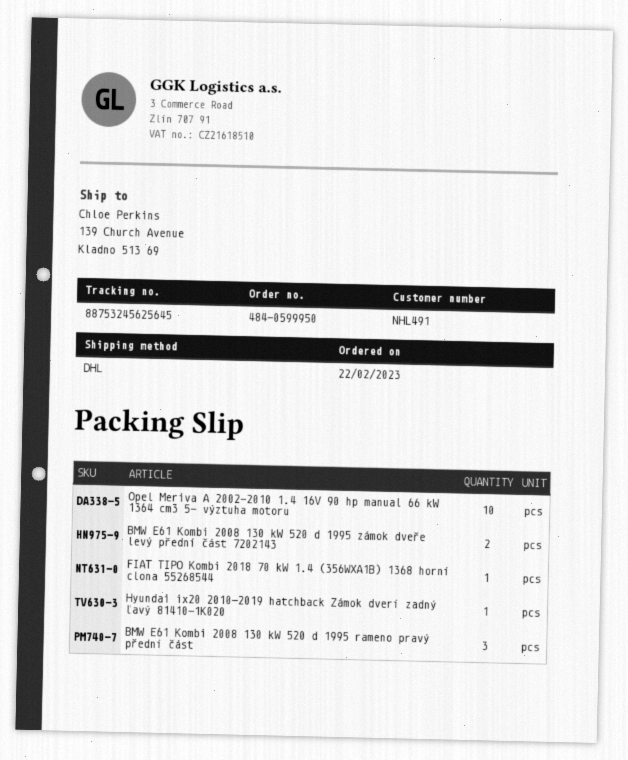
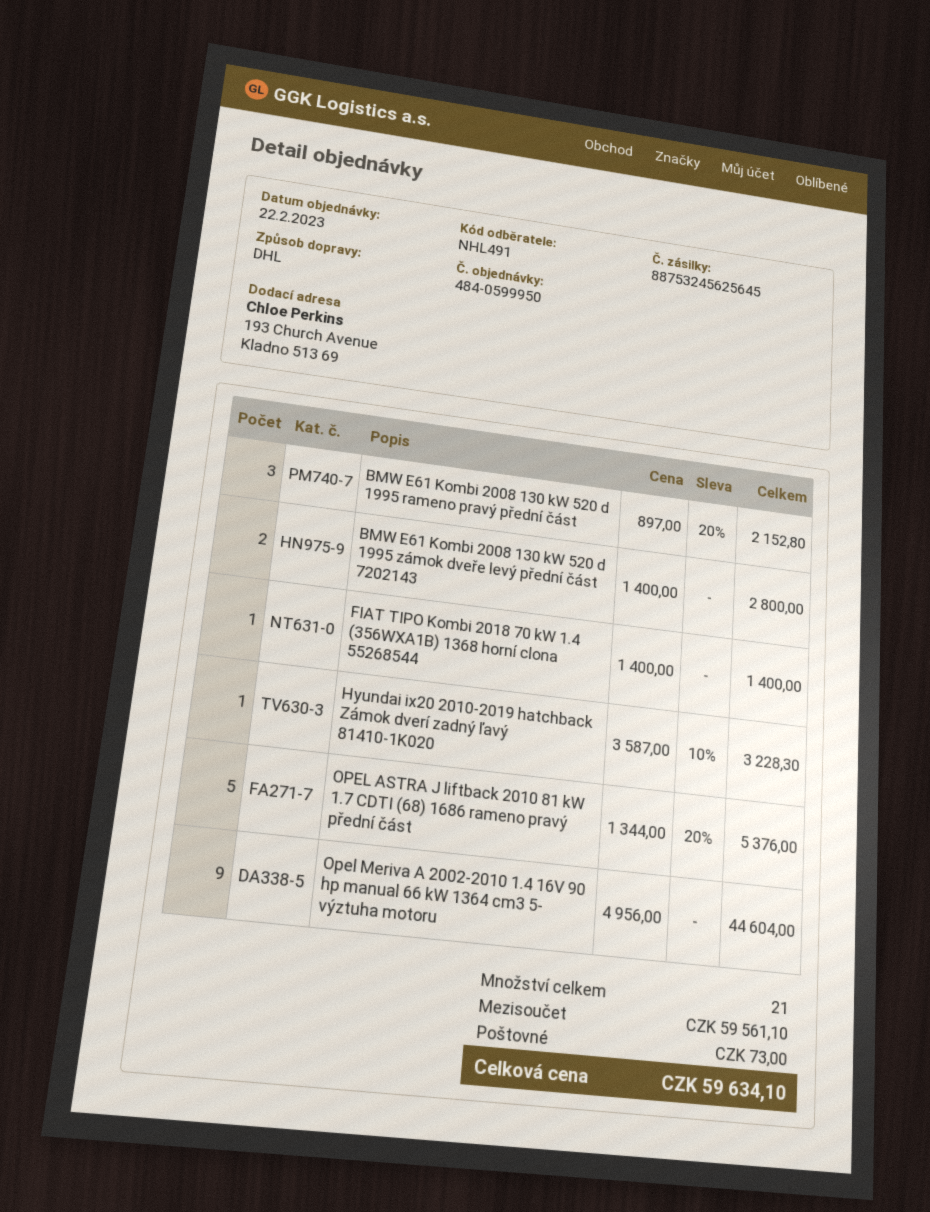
ship to: 139 Church Avenue, Kladno 513 69 -> 193 Church Avenue, Kladno 513 69
Opel Meriva A 2002-2010 1.4 16V 90 hp manual 66 kW 1364 cm3 5- výztuha motoru: 10 -> 9
OPEL ASTRA J liftback 2010 81 kW 1.7 CDTI (68) 1686 rameno pravý přední část: none -> 5

